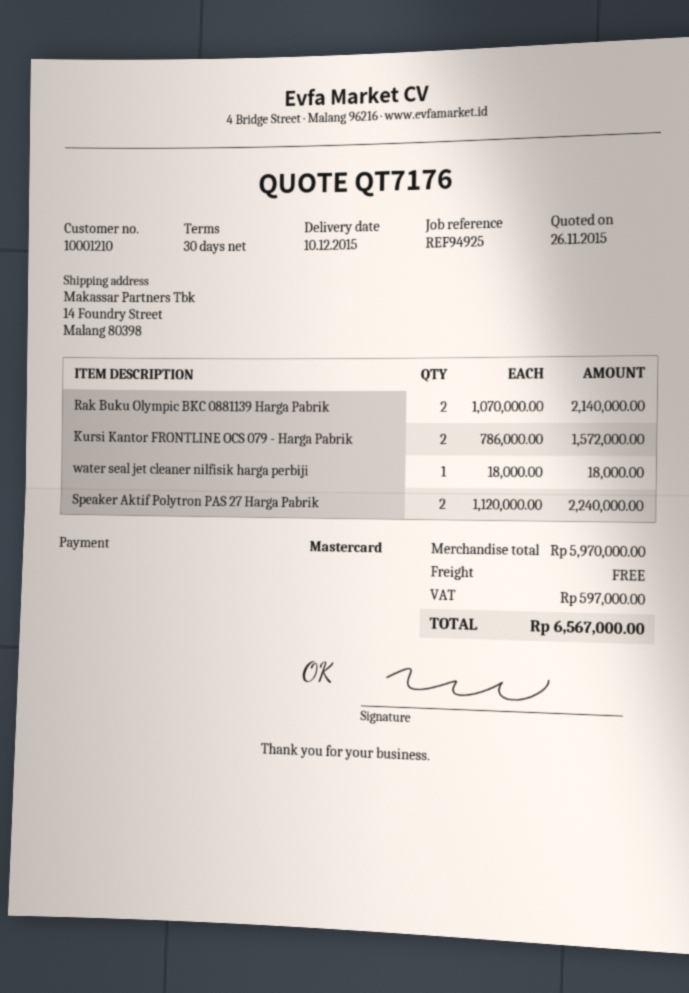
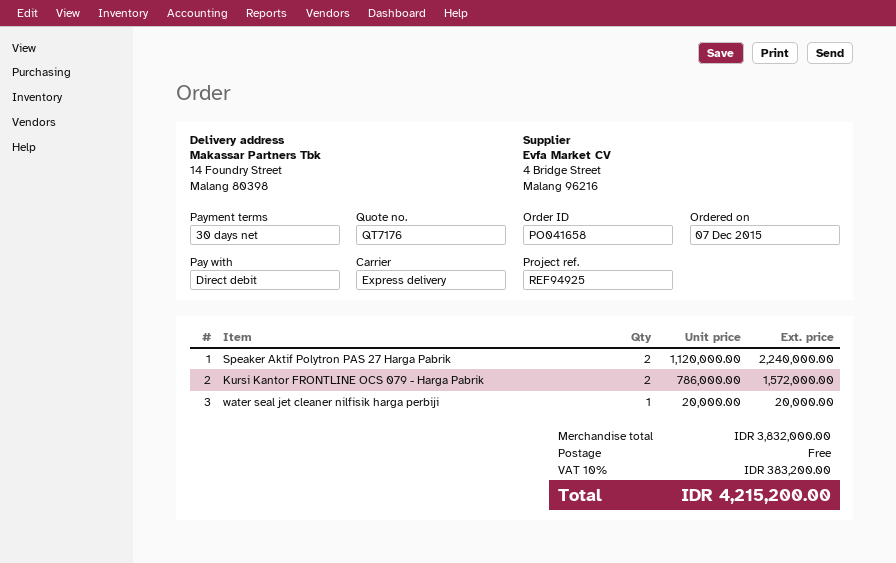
payment method: Mastercard -> direct debit
Rak Buku Olympic BKC 0881139 Harga Pabrik: 2 x 1070000.00 = 2140000.00 -> none
water seal jet cleaner nilfisik harga perbiji: 1 x 18000.00 = 18000.00 -> 1 x 20000.00 = 20000.00
subtotal: 5970000.00 -> 3832000.00
tax: 597000.00 -> 383200.00
total: 6567000.00 -> 4215200.00

